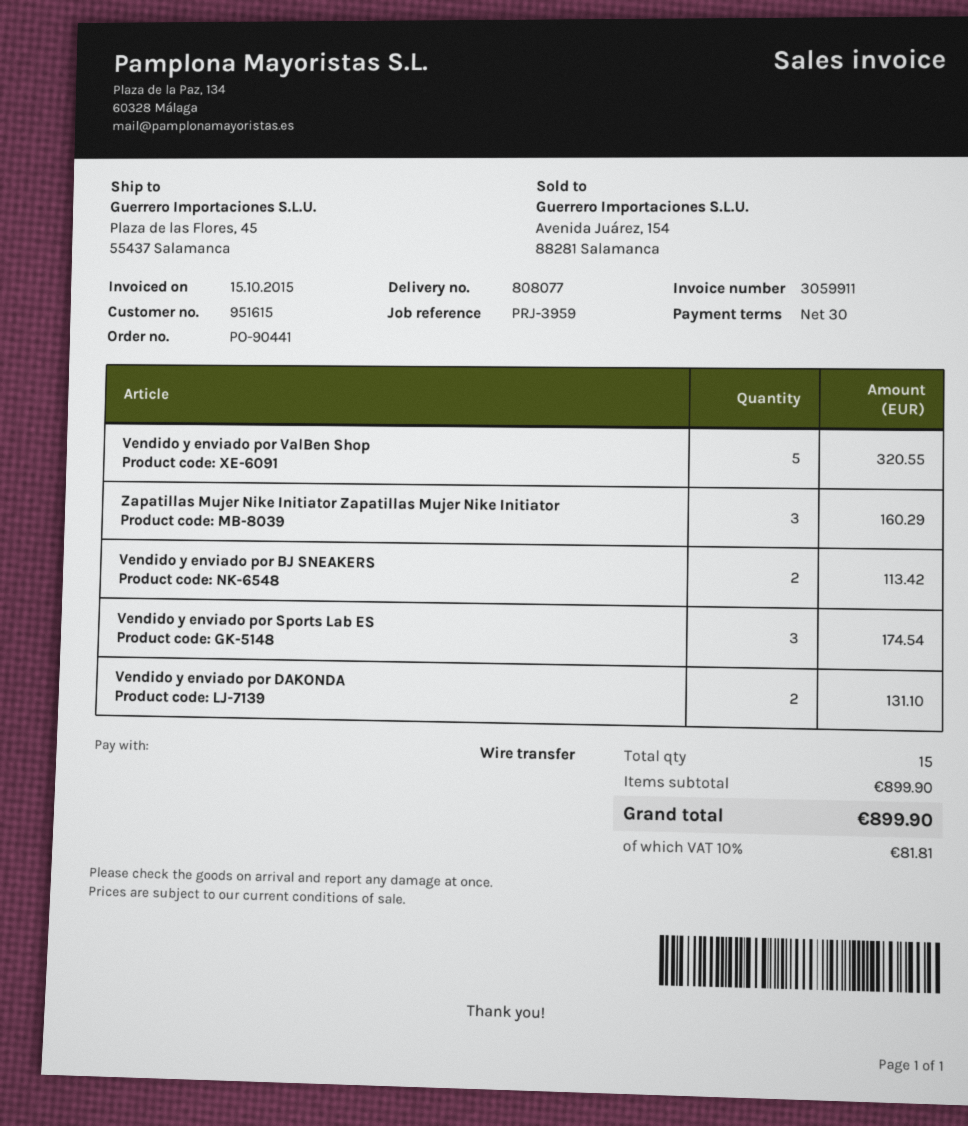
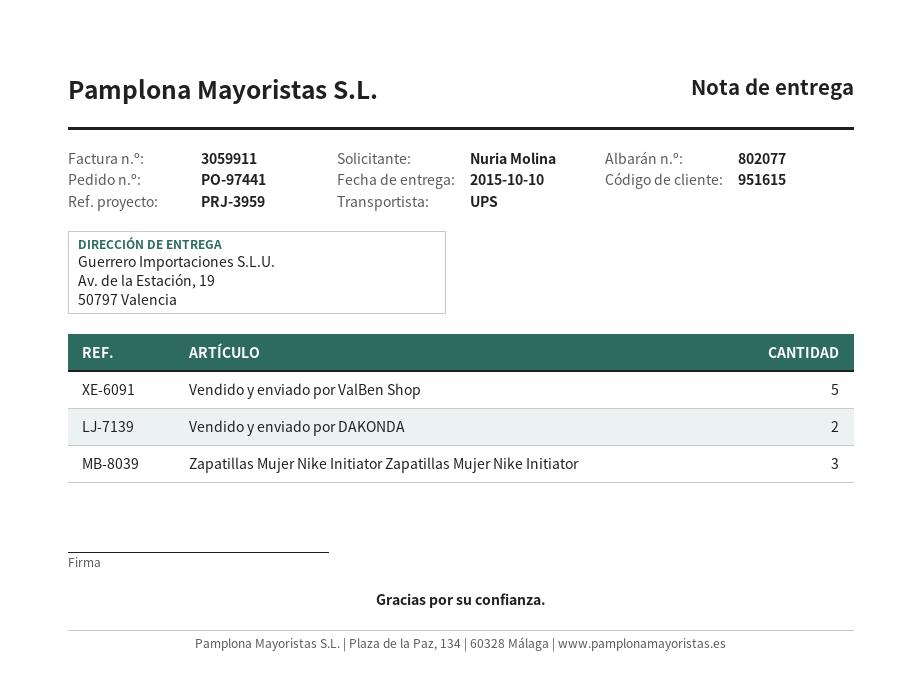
order number: PO-90441 -> PO-97441
delivery note number: 808077 -> 802077
ship to: Plaza de las Flores, 45, 55437 Salamanca -> Av. de la Estación, 19, 50797 Valencia
Vendido y enviado por BJ SNEAKERS: 2 -> none
Vendido y enviado por Sports Lab ES: 3 -> none

